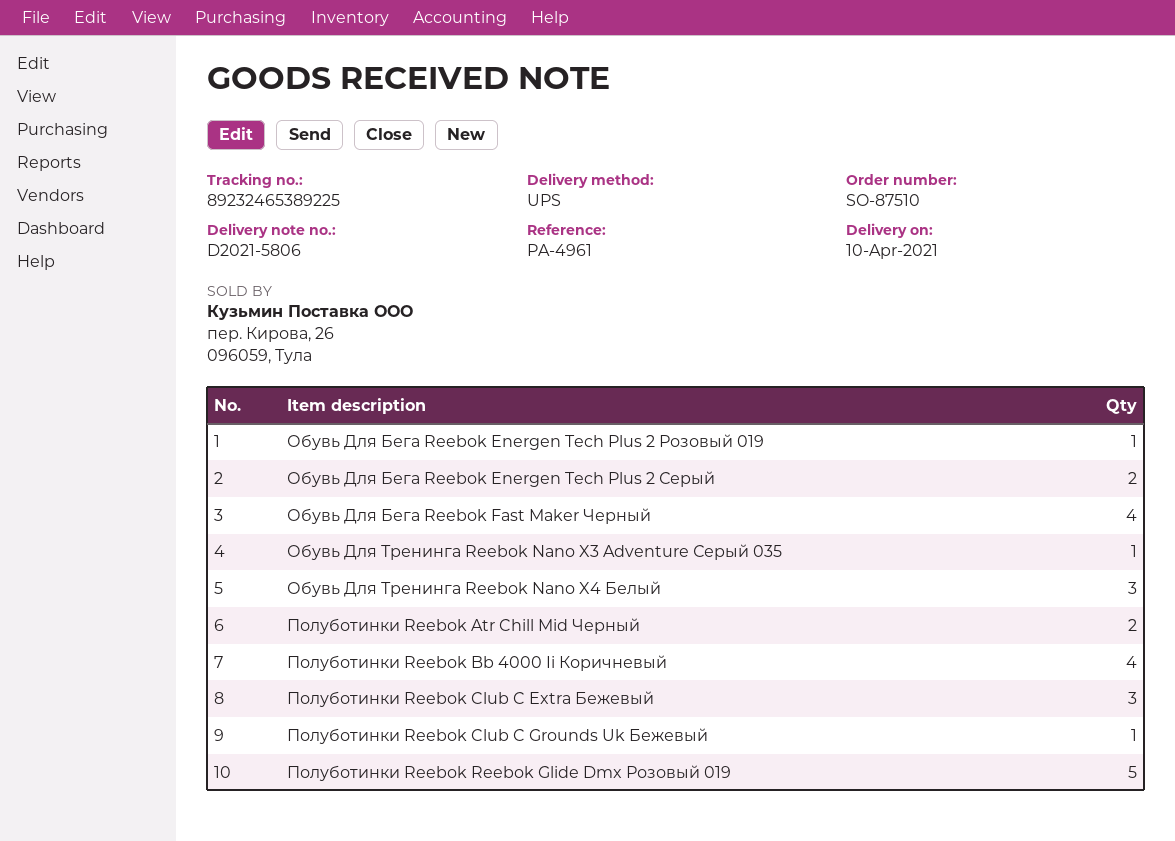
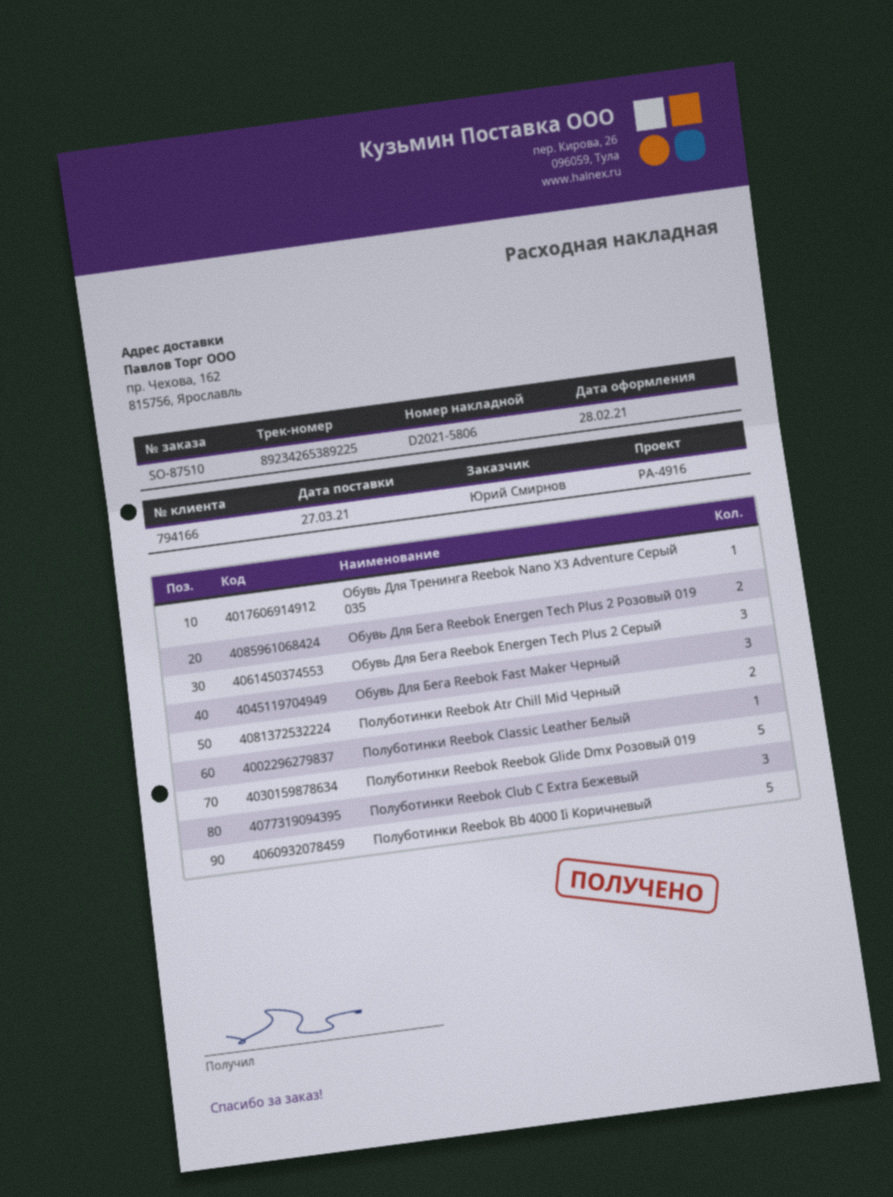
delivery date: 2021-04-10 -> 2021-03-27
reference: PA-4961 -> PA-4916
tracking number: 89232465389225 -> 89234265389225
Обувь Для Бега Reebok Energen Tech Plus 2 Розовый 019: 1 -> 2
Обувь Для Бега Reebok Energen Tech Plus 2 Серый: 2 -> 3
Обувь Для Бега Reebok Fast Maker Черный: 4 -> 3
Обувь Для Тренинга Reebok Nano X4 Белый: 3 -> none
Полуботинки Reebok Bb 4000 Ii Коричневый: 4 -> 5
Полуботинки Reebok Club C Grounds Uk Бежевый: 1 -> none
Полуботинки Reebok Classic Leather Белый: none -> 1

